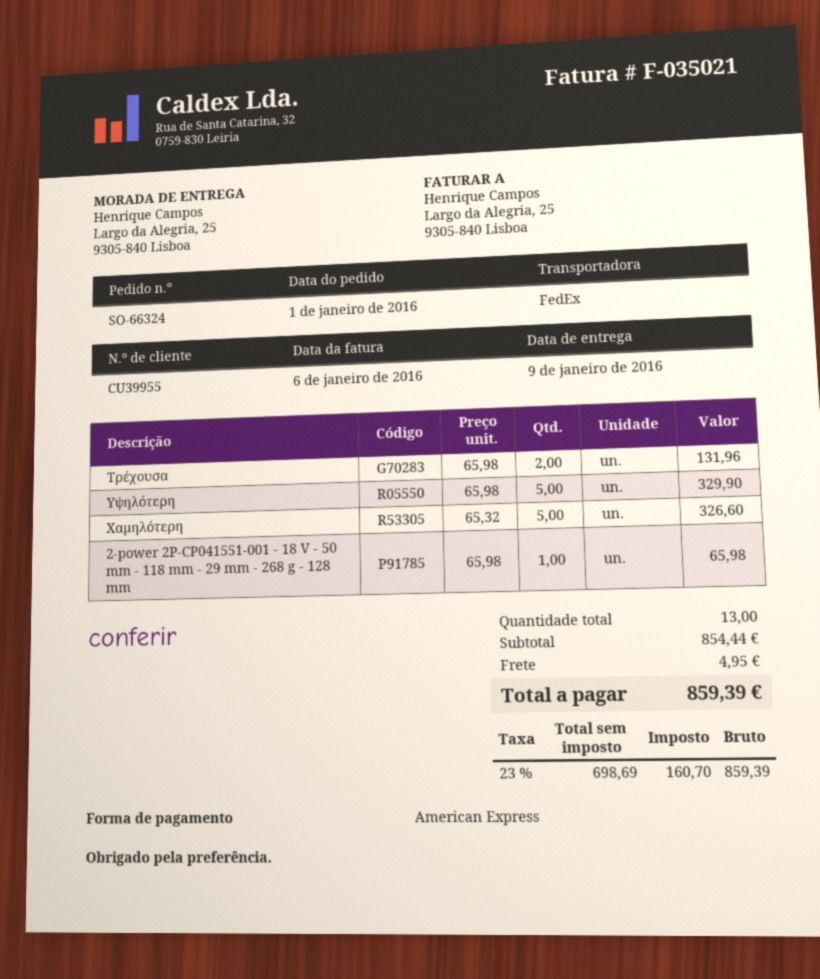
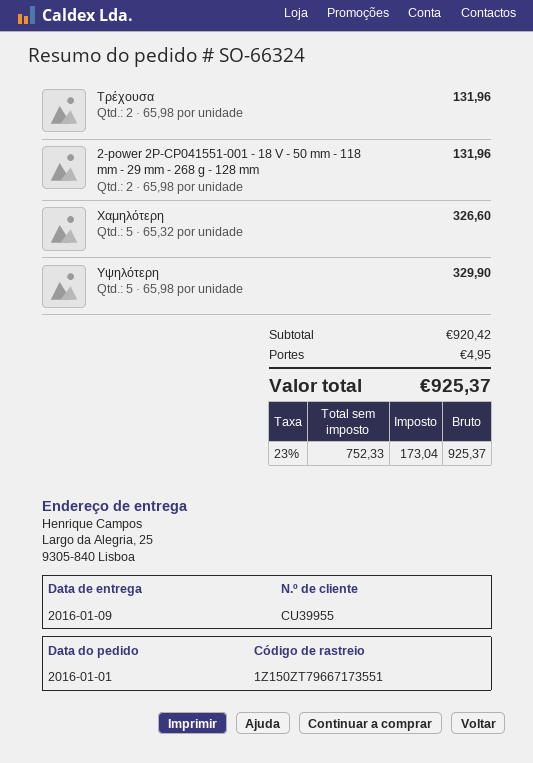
2-power 2P-CP041551-001 - 18 V - 50 mm - 118 mm - 29 mm - 268 g - 128 mm: 1 x 65.98 = 65.98 -> 2 x 65.98 = 131.96
subtotal: 854.44 -> 920.42
net: 698.69 -> 752.33
tax: 23% = 160.70 -> 23% = 173.04
total: 859.39 -> 925.37

